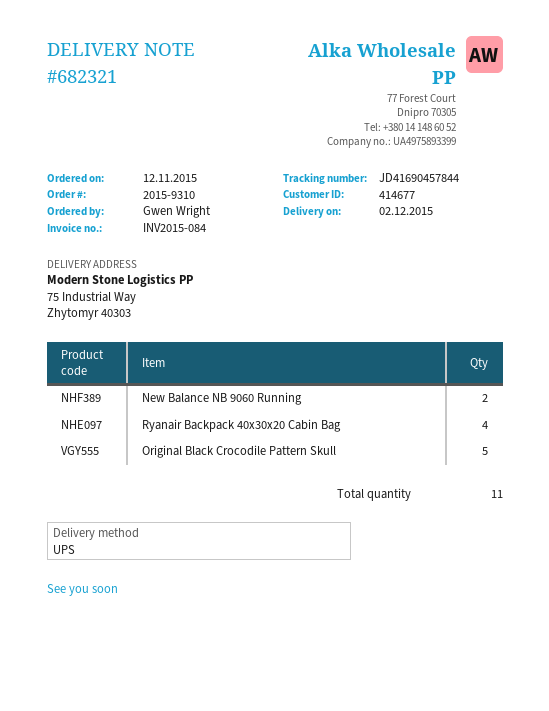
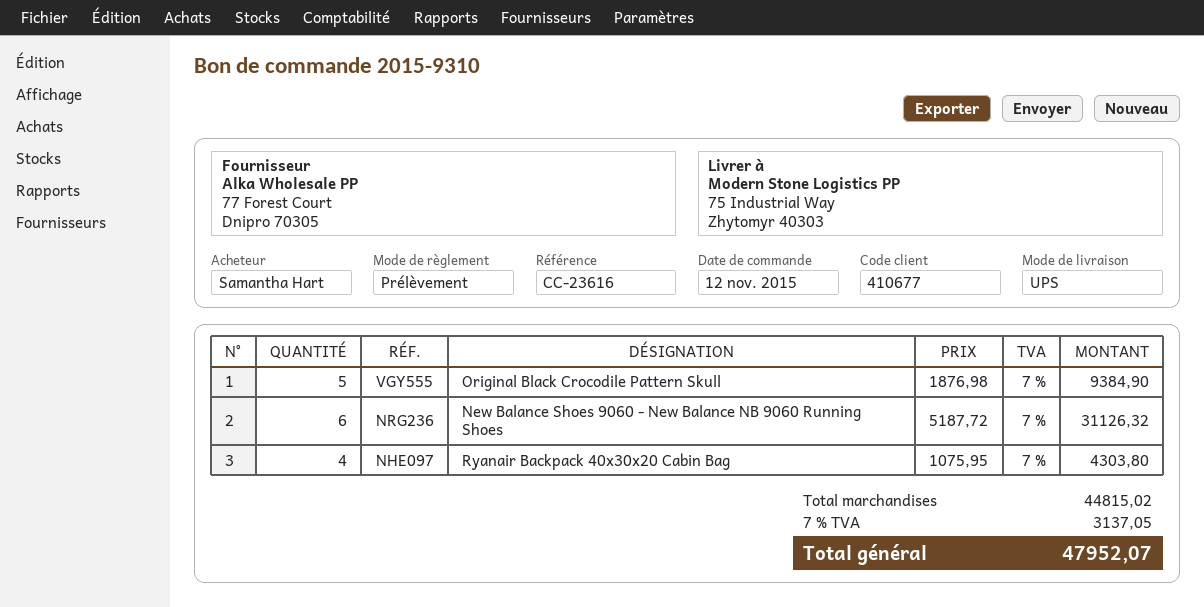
customer number: 414677 -> 410677
ordered by: Gwen Wright -> Samantha Hart
New Balance NB 9060 Running: 2 -> none
New Balance Shoes 9060 - New Balance NB 9060 Running Shoes: none -> 6

